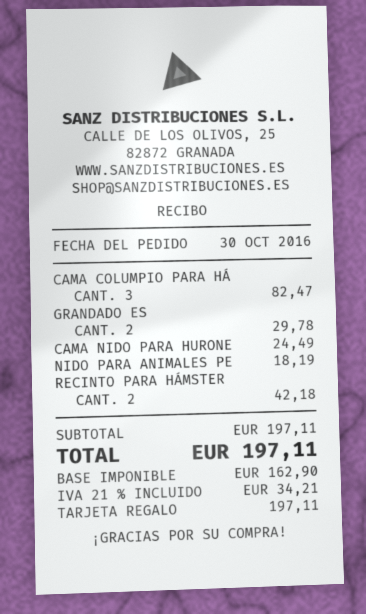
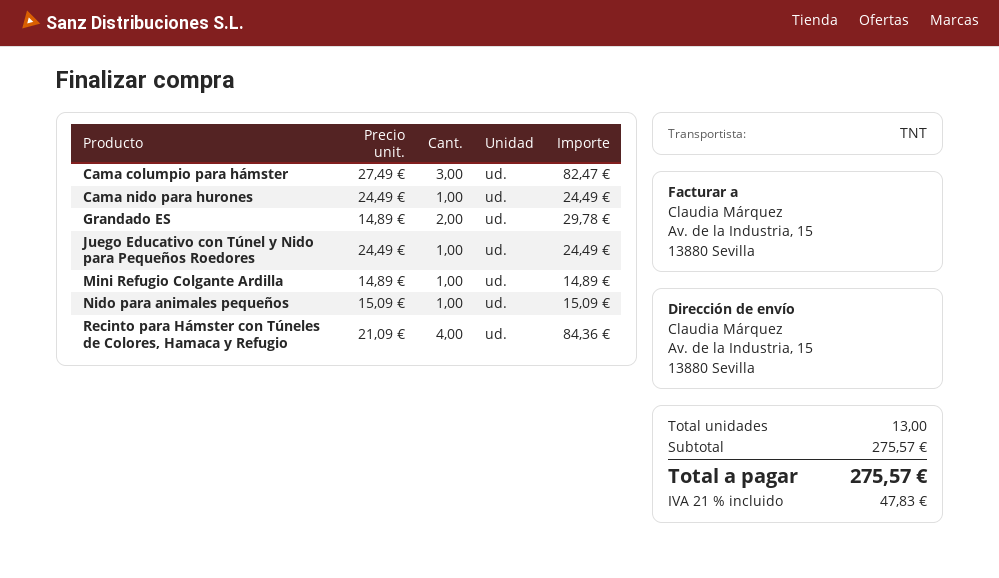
NIDO PARA ANIMALES PE: 1 for 18.19 -> 1 for 15.09
RECINTO PARA HÁMSTER: 2 for 42.18 -> 4 for 84.36
Juego Educativo con Túnel y Nido para Pequeños Roedores: none -> 1 for 24.49
Mini Refugio Colgante Ardilla: none -> 1 for 14.89
subtotal: 197.11 -> 275.57
tax: 21% = 34.21 -> 21% = 47.83
total: 197.11 -> 275.57

